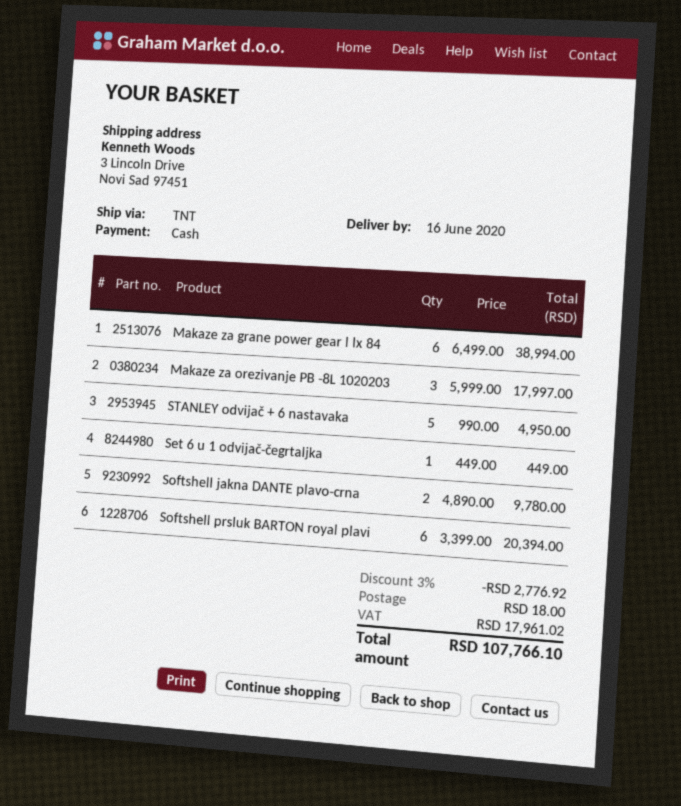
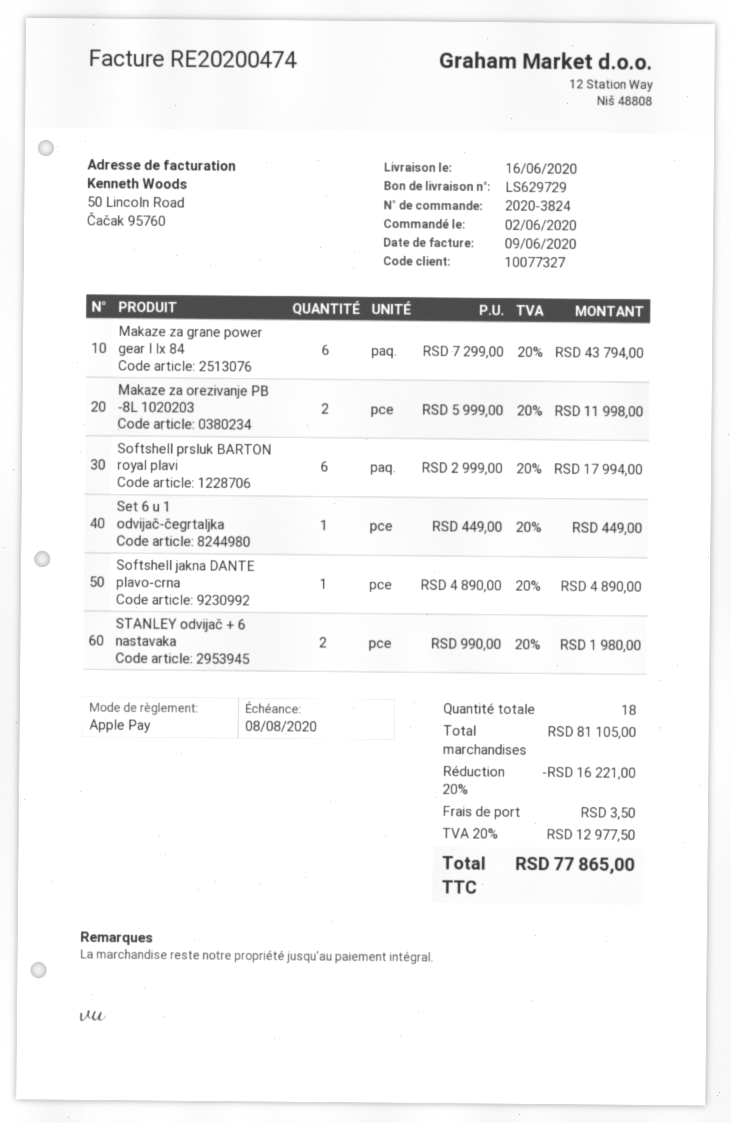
payment method: cash -> Apple Pay
Makaze za grane power gear l lx 84: 6 x 6499.00 = 38994.00 -> 6 x 7299.00 = 43794.00
Makaze za orezivanje PB -8L 1020203: 3 x 5999.00 = 17997.00 -> 2 x 5999.00 = 11998.00
STANLEY odvijač + 6 nastavaka: 5 x 990.00 = 4950.00 -> 2 x 990.00 = 1980.00
Softshell jakna DANTE plavo-crna: 2 x 4890.00 = 9780.00 -> 1 x 4890.00 = 4890.00
Softshell prsluk BARTON royal plavi: 6 x 3399.00 = 20394.00 -> 6 x 2999.00 = 17994.00
discount: 3% = 2776.92 -> 20% = 16221.00
shipping: 18.00 -> 3.50
tax: 17961.02 -> 12977.50
total: 107766.10 -> 77865.00

